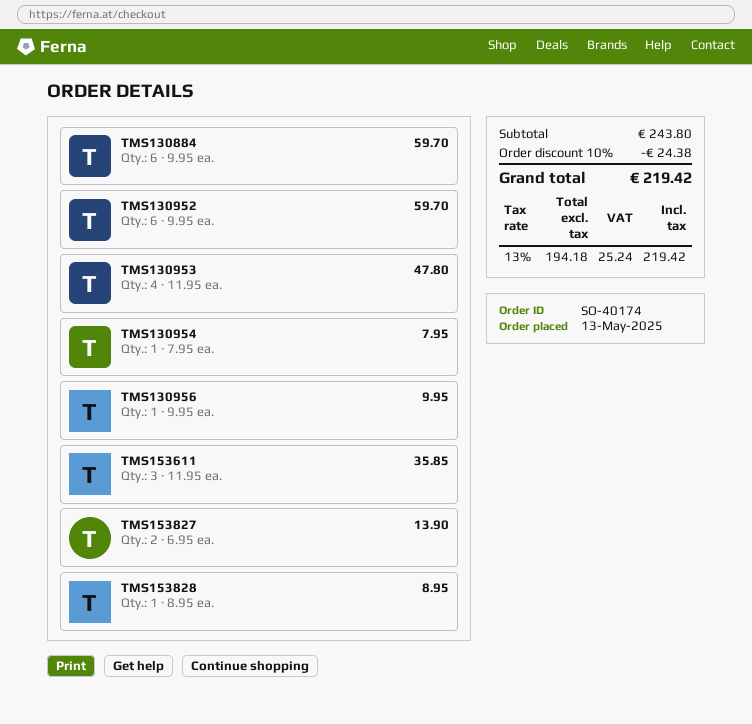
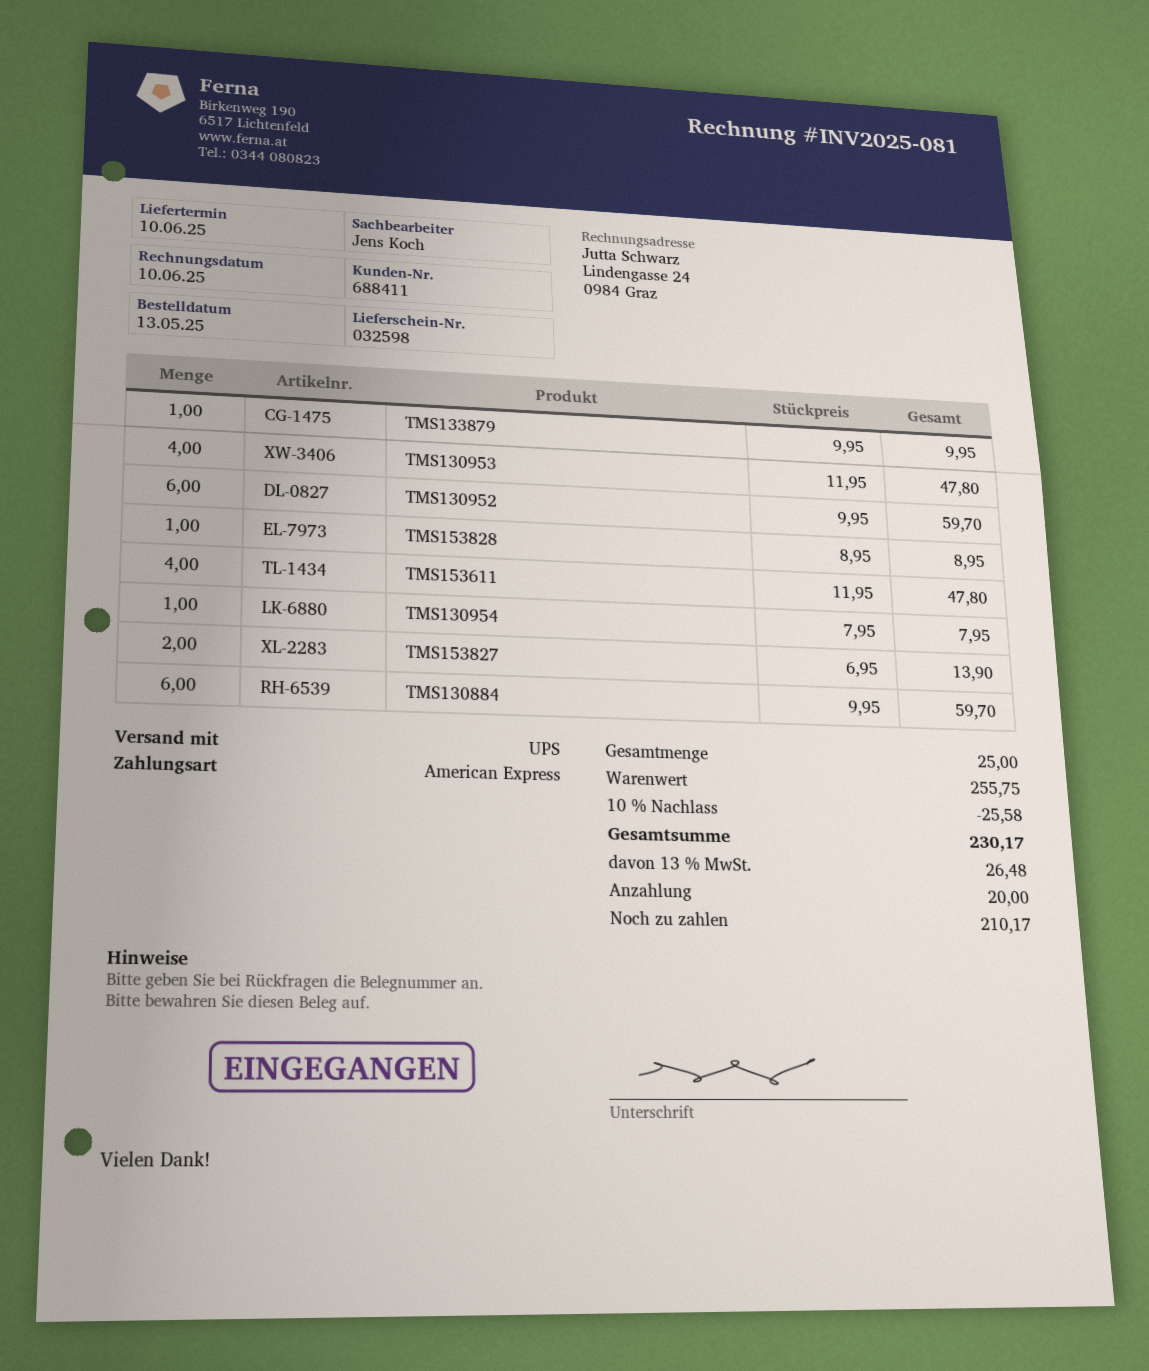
TMS130956: 1 x 9.95 = 9.95 -> none
TMS153611: 3 x 11.95 = 35.85 -> 4 x 11.95 = 47.80
TMS133879: none -> 1 x 9.95 = 9.95
subtotal: 243.80 -> 255.75
discount: 10% = 24.38 -> 10% = 25.58
tax: 13% = 25.24 -> 13% = 26.48
total: 219.42 -> 230.17

